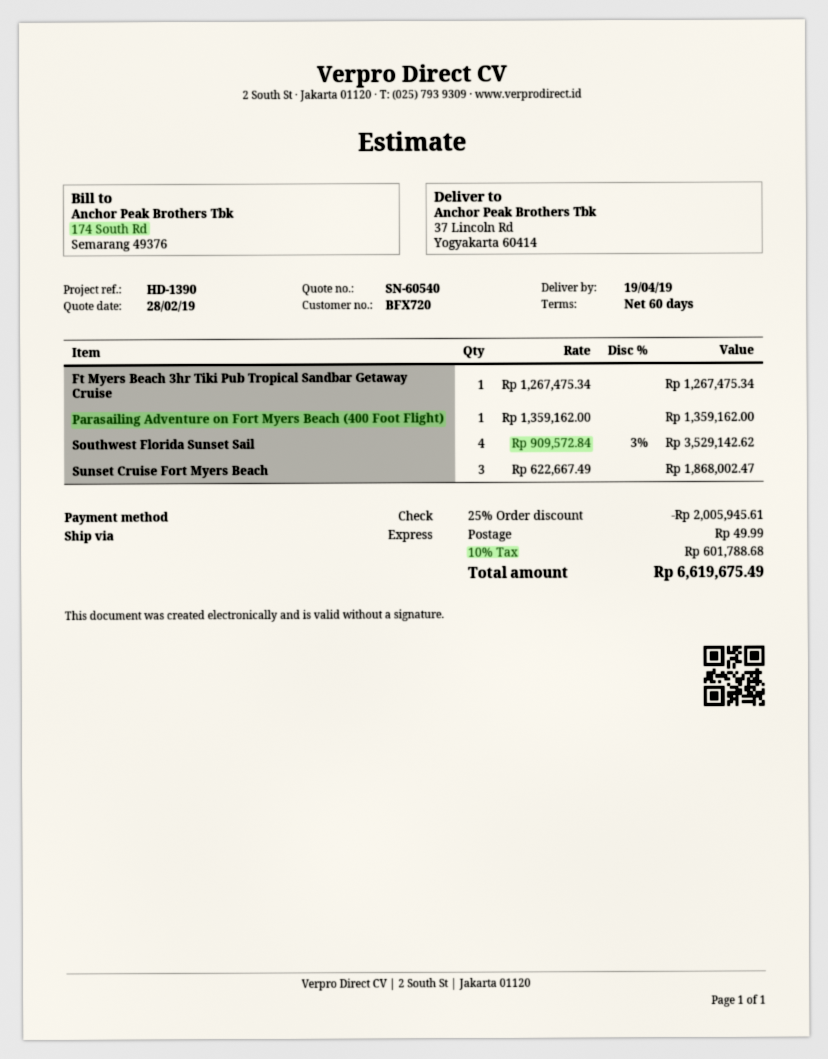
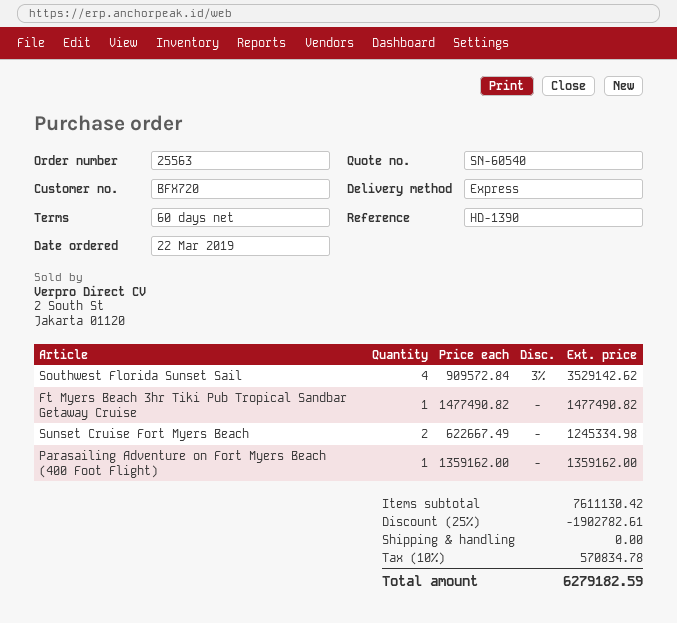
Ft Myers Beach 3hr Tiki Pub Tropical Sandbar Getaway Cruise: 1 x 1267475.34 = 1267475.34 -> 1 x 1477490.82 = 1477490.82
Sunset Cruise Fort Myers Beach: 3 x 622667.49 = 1868002.47 -> 2 x 622667.49 = 1245334.98
discount: 25% = 2005945.61 -> 25% = 1902782.61
shipping: 49.99 -> 0.00
tax: 10% = 601788.68 -> 10% = 570834.78
total: 6619675.49 -> 6279182.59

